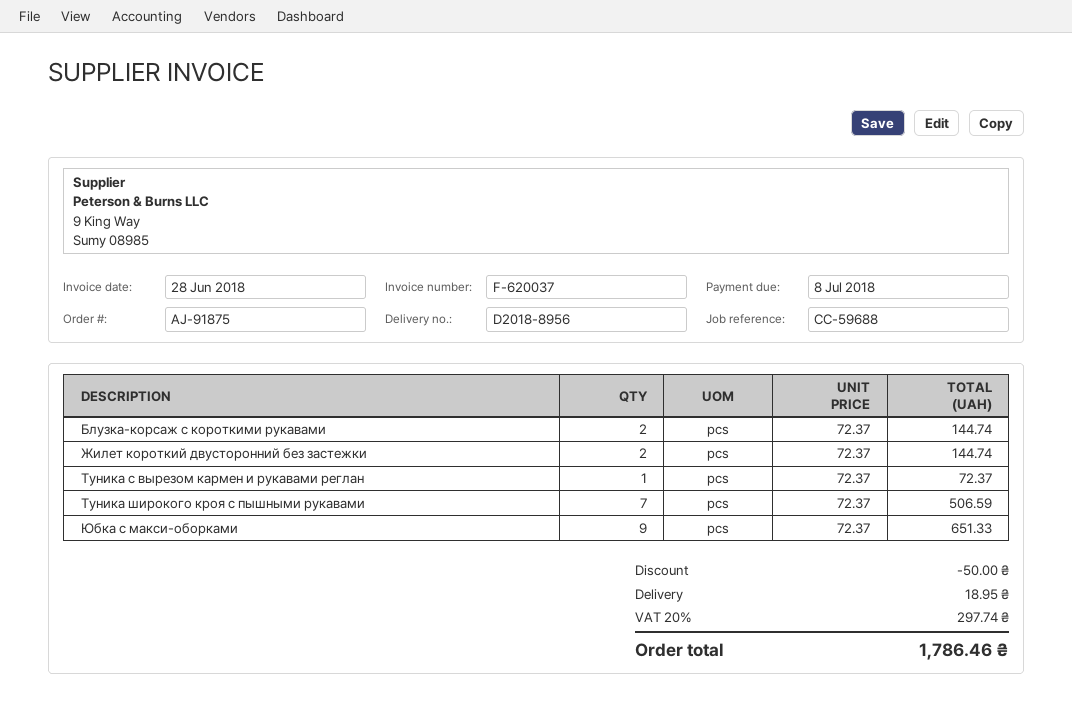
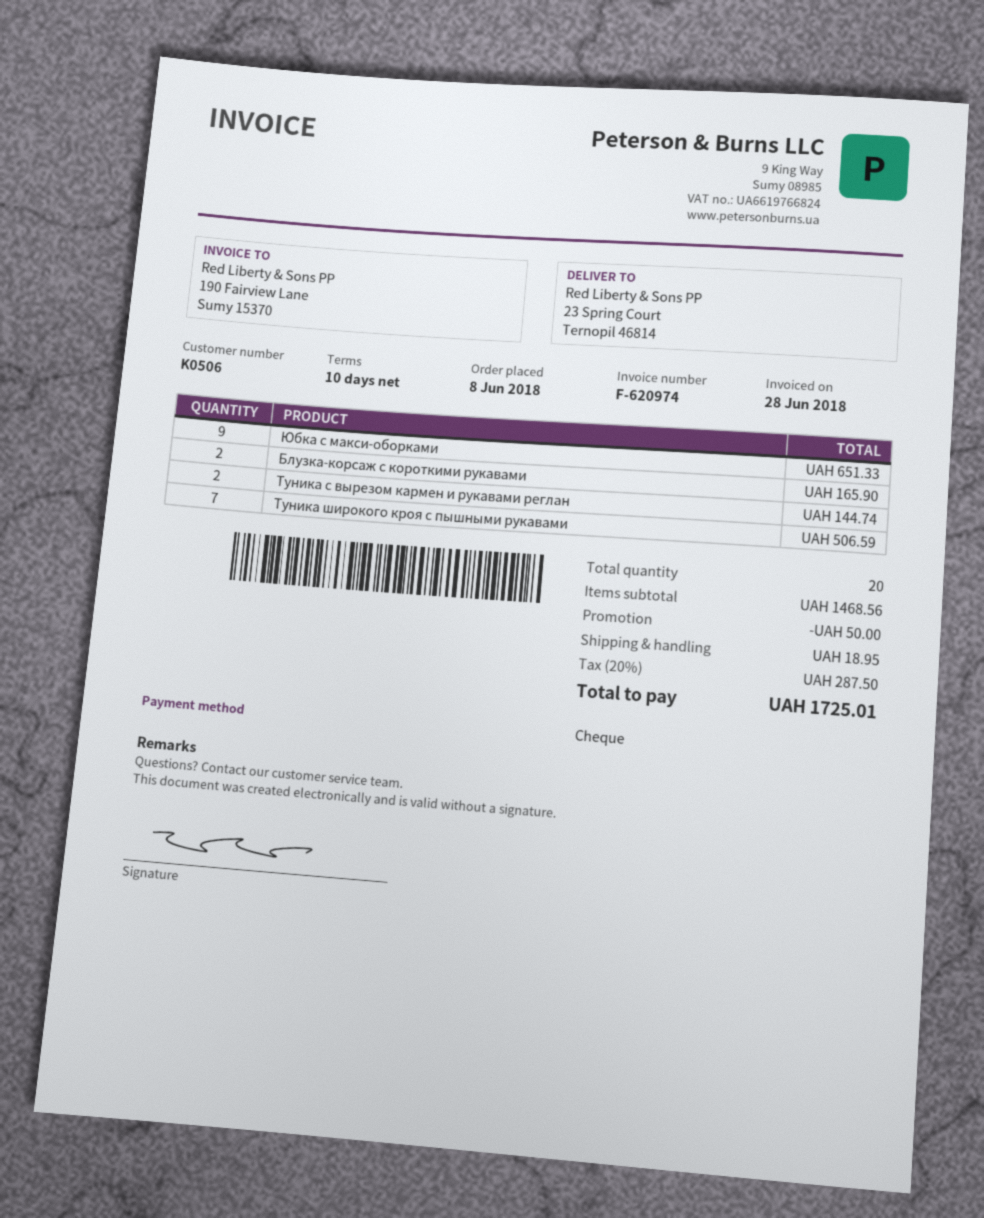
invoice number: F-620037 -> F-620974
Блузка-корсаж с короткими рукавами: 2 for 144.74 -> 2 for 165.90
Жилет короткий двусторонний без застежки: 2 for 144.74 -> none
Туника с вырезом кармен и рукавами реглан: 1 for 72.37 -> 2 for 144.74
tax: 20% = 297.74 -> 20% = 287.50
total: 1786.46 -> 1725.01

